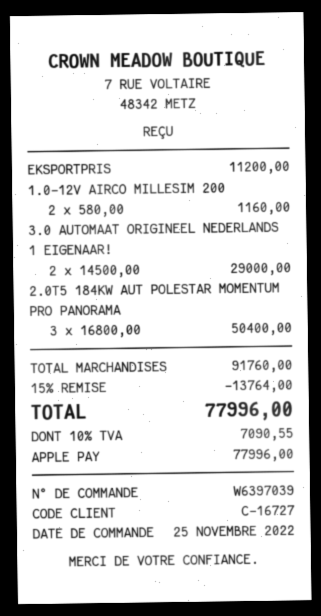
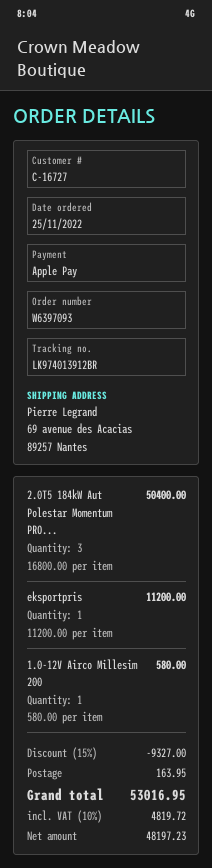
order number: W6397039 -> W6397093
1.0-12V AIRCO MILLESIM 200: 2 x 580.00 = 1160.00 -> 1 x 580.00 = 580.00
3.0 AUTOMAAT ORIGINEEL NEDERLANDS 1 EIGENAAR!: 2 x 14500.00 = 29000.00 -> none
discount: 15% = 13764.00 -> 15% = 9327.00
shipping: none -> 163.95
tax: 10% = 7090.55 -> 10% = 4819.72
total: 77996.00 -> 53016.95

